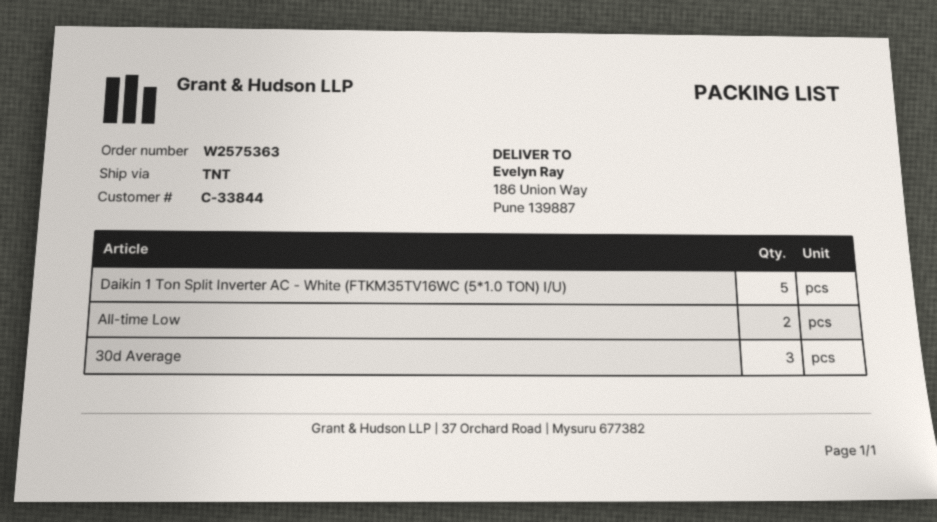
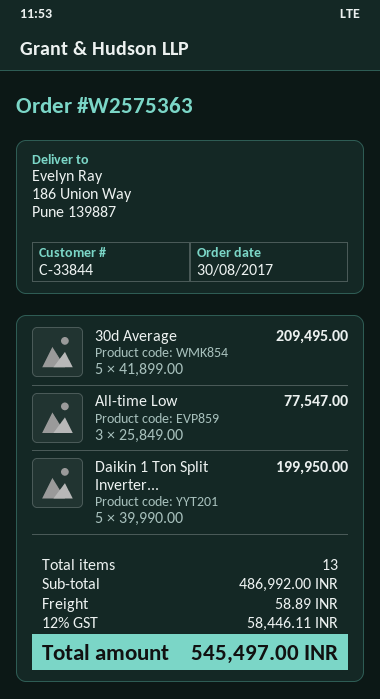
All-time Low: 2 -> 3
30d Average: 3 -> 5

